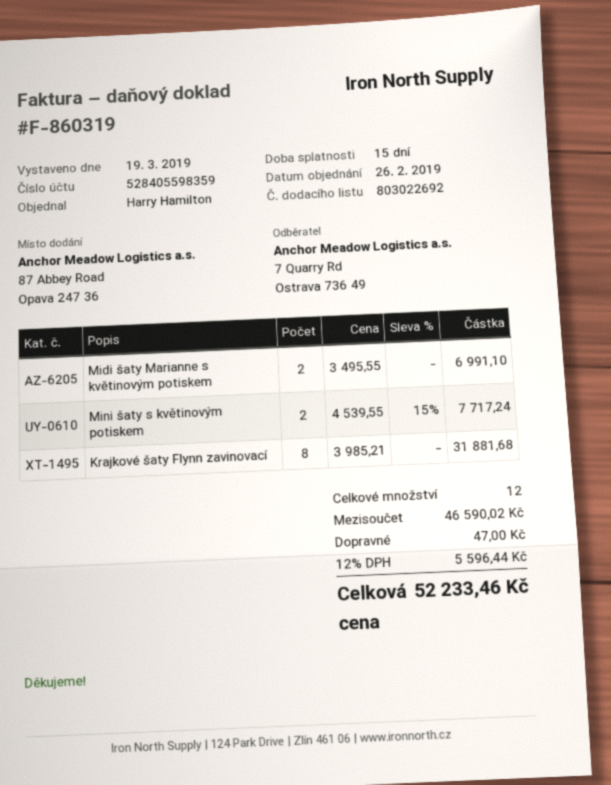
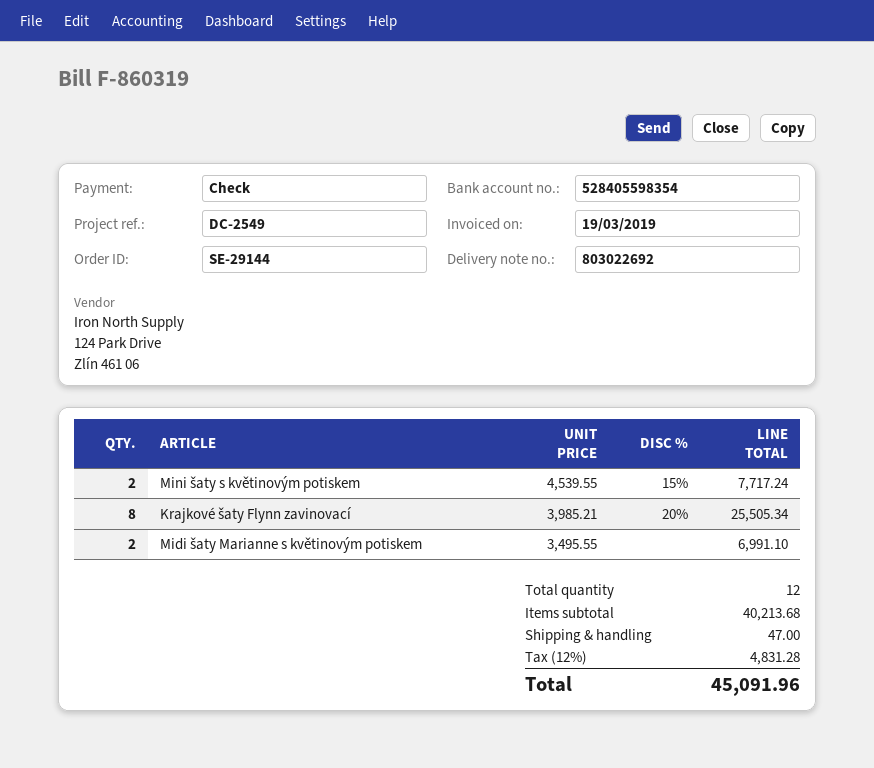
bank account: 528405598359 -> 528405598354
Krajkové šaty Flynn zavinovací: 8 x 3985.21 = 31881.68 -> 8 x 3985.21 - 20% = 25505.34
subtotal: 46590.02 -> 40213.68
tax: 12% = 5596.44 -> 12% = 4831.28
total: 52233.46 -> 45091.96

